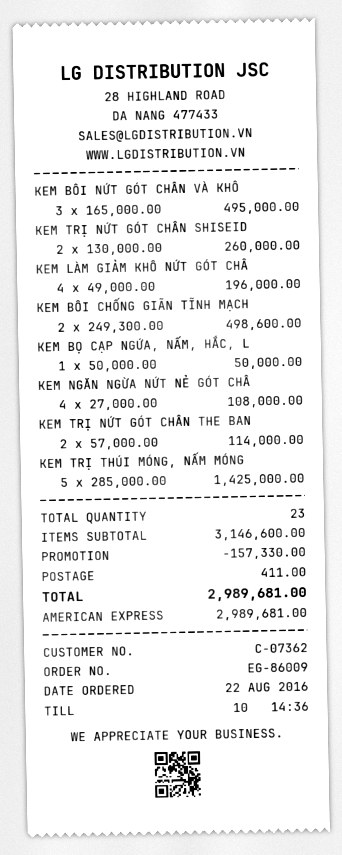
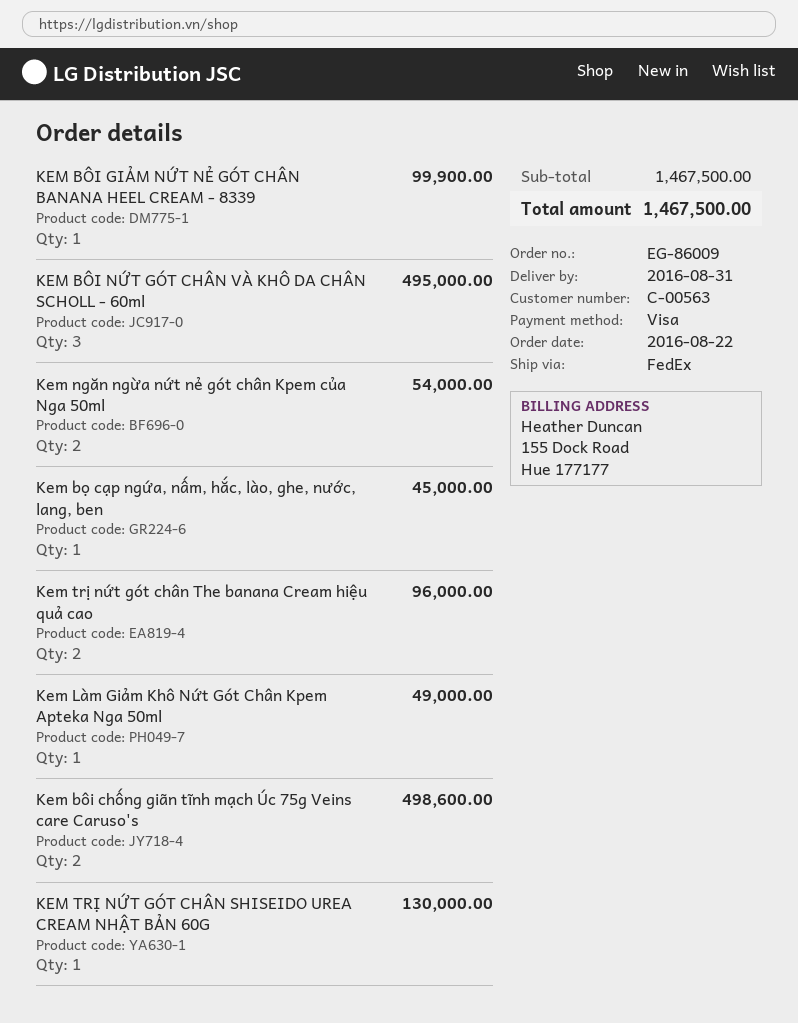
customer number: C-07362 -> C-00563
payment method: American Express -> Visa
KEM TRỊ NỨT GÓT CHÂN SHISEID: 2 for 260000.00 -> 1 for 130000.00
KEM LÀM GIẢM KHÔ NỨT GÓT CHÂ: 4 for 196000.00 -> 1 for 49000.00
KEM BỌ CẠP NGỨA, NẤM, HẮC, L: 1 for 50000.00 -> 1 for 45000.00
KEM NGĂN NGỪA NỨT NẺ GÓT CHÂ: 4 for 108000.00 -> 2 for 54000.00
KEM TRỊ NỨT GÓT CHÂN THE BAN: 2 for 114000.00 -> 2 for 96000.00
KEM TRỊ THÚI MÓNG, NẤM MÓNG: 5 for 1425000.00 -> none
KEM BÔI GIẢM NỨT NẺ GÓT CHÂN BANANA HEEL CREAM - 8339: none -> 1 for 99900.00
subtotal: 3146600.00 -> 1467500.00
discount: 157330.00 -> none
shipping: 411.00 -> none
total: 2989681.00 -> 1467500.00

